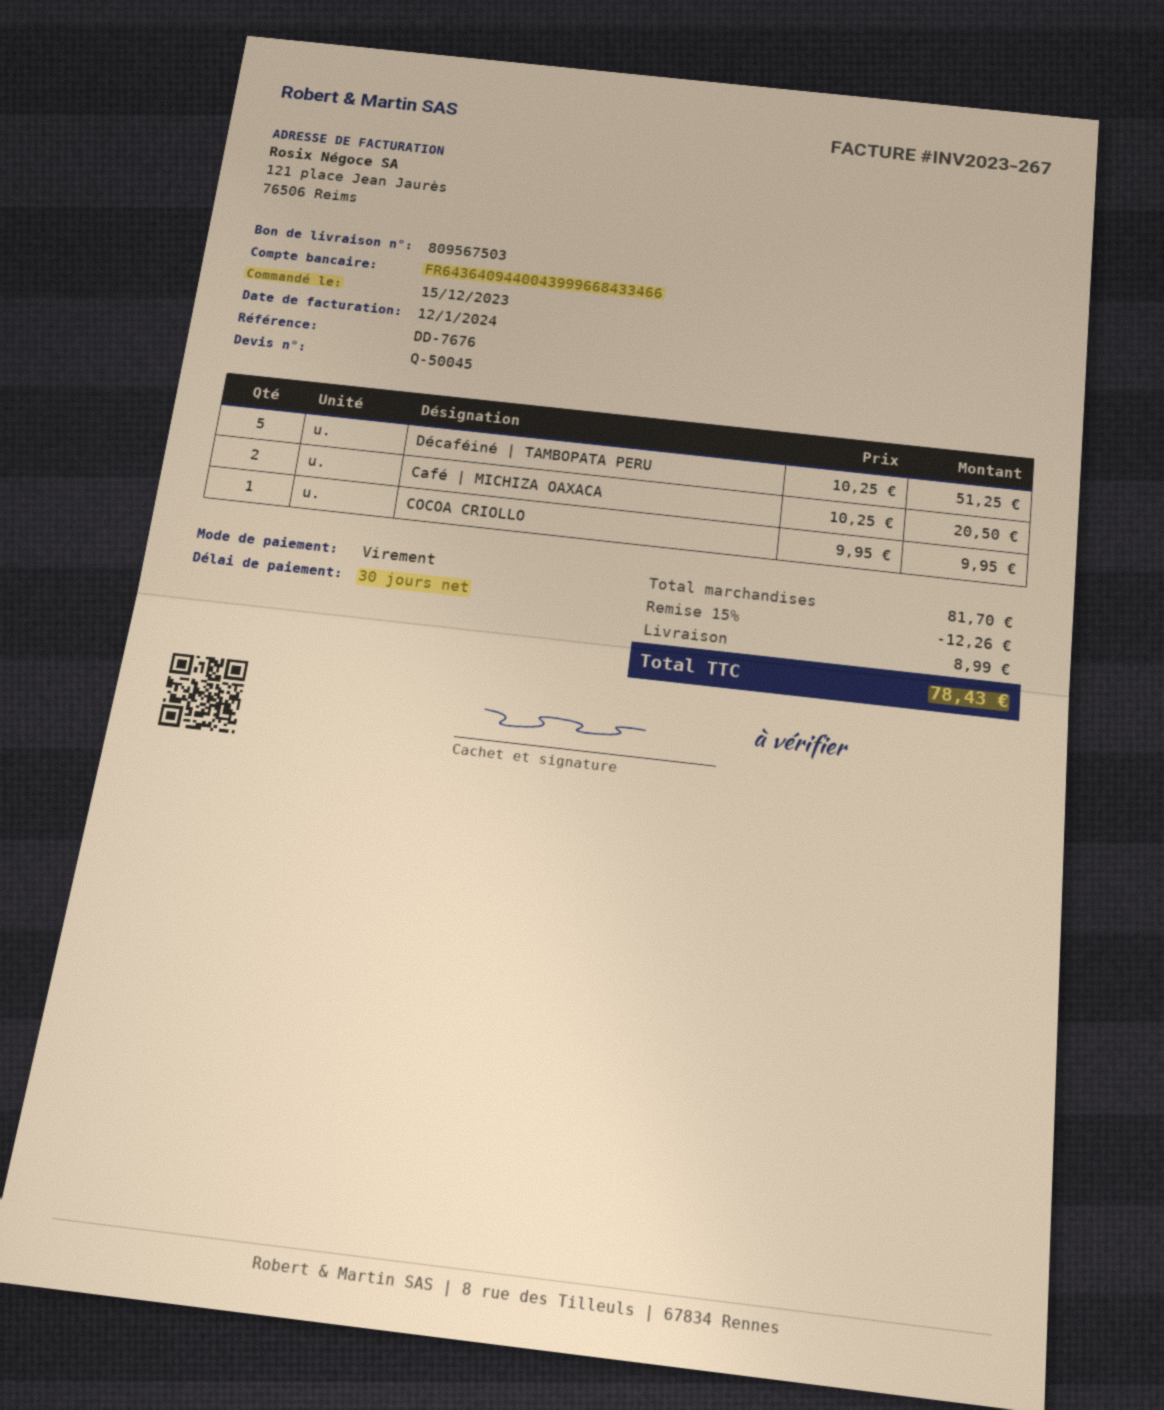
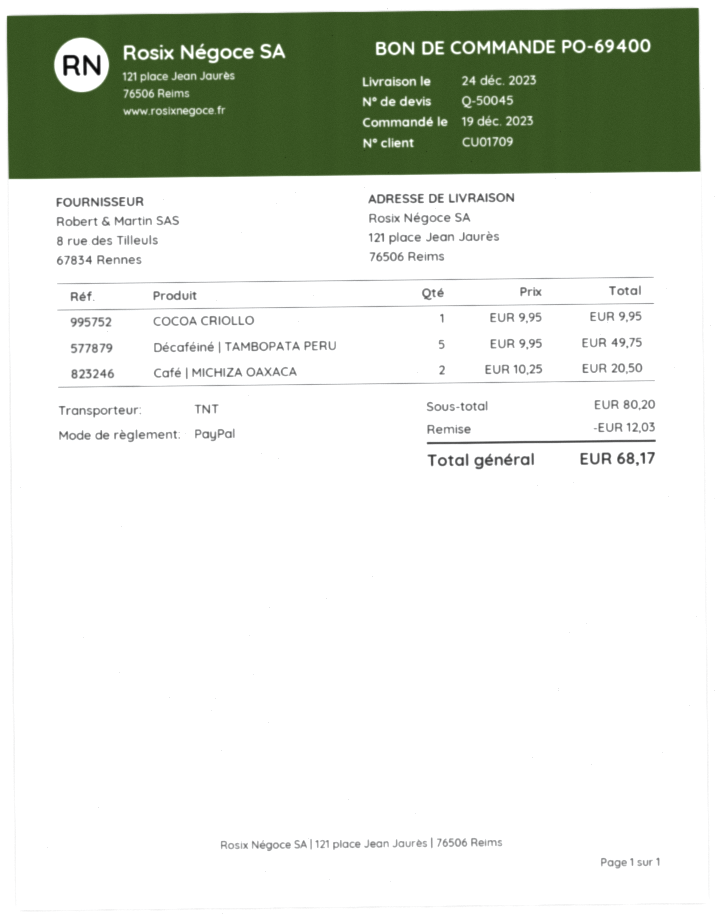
order date: 2023-12-15 -> 2023-12-19
payment method: bank transfer -> PayPal
Décaféiné | TAMBOPATA PERU: 5 x 10.25 = 51.25 -> 5 x 9.95 = 49.75
subtotal: 81.70 -> 80.20
discount: 12.26 -> 12.03
shipping: 8.99 -> none
total: 78.43 -> 68.17

